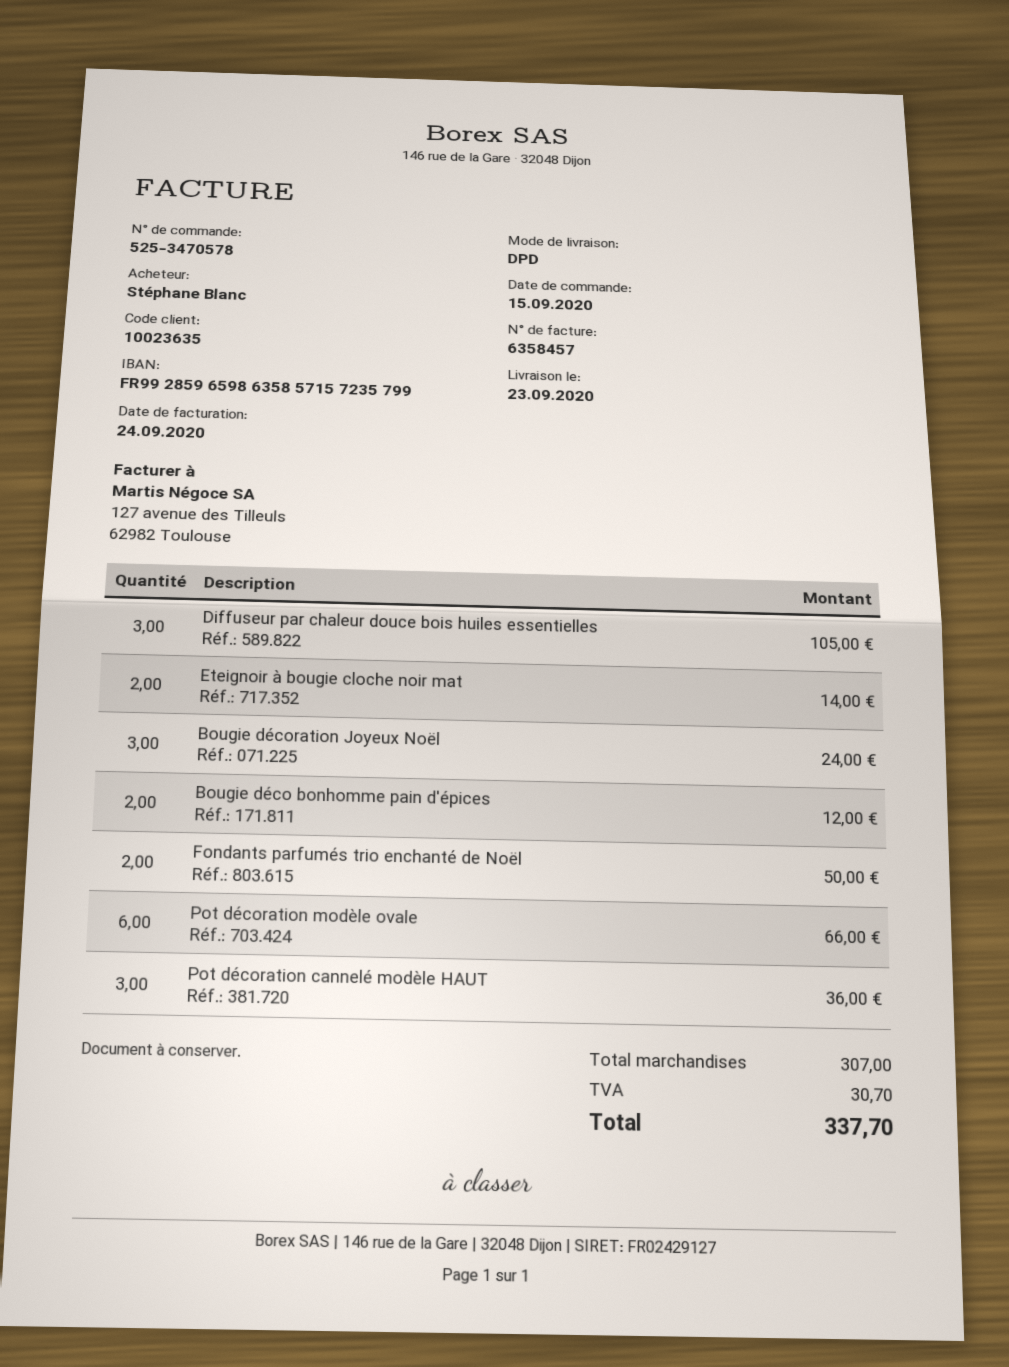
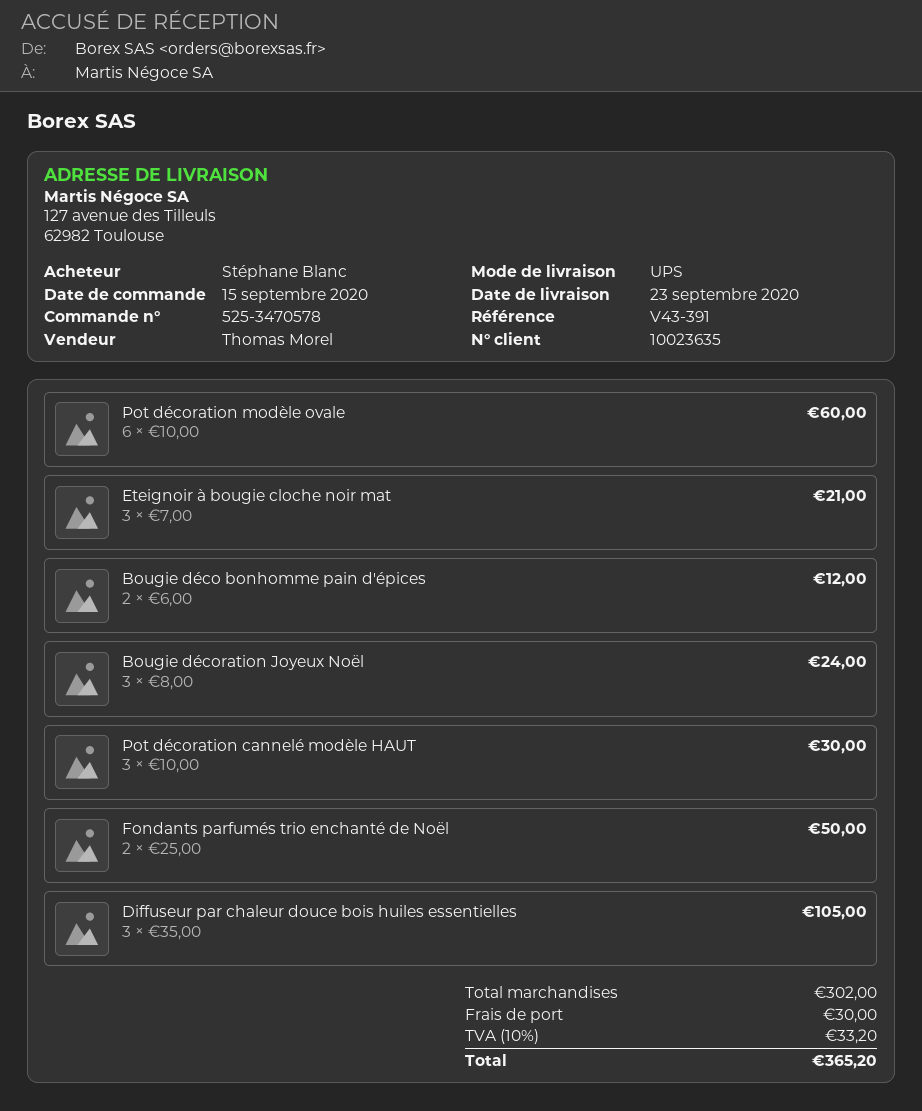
shipping method: DPD -> UPS
Eteignoir à bougie cloche noir mat: 2 for 14.00 -> 3 for 21.00
Pot décoration modèle ovale: 6 for 66.00 -> 6 for 60.00
Pot décoration cannelé modèle HAUT: 3 for 36.00 -> 3 for 30.00
subtotal: 307.00 -> 302.00
shipping: none -> 30.00
tax: 30.70 -> 33.20
total: 337.70 -> 365.20

